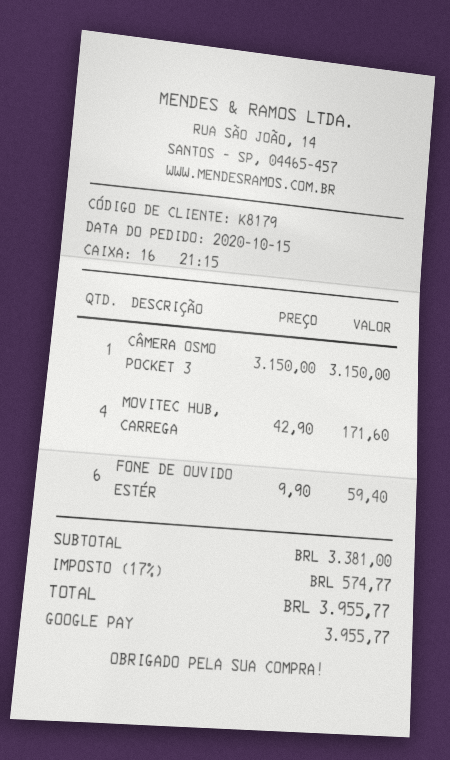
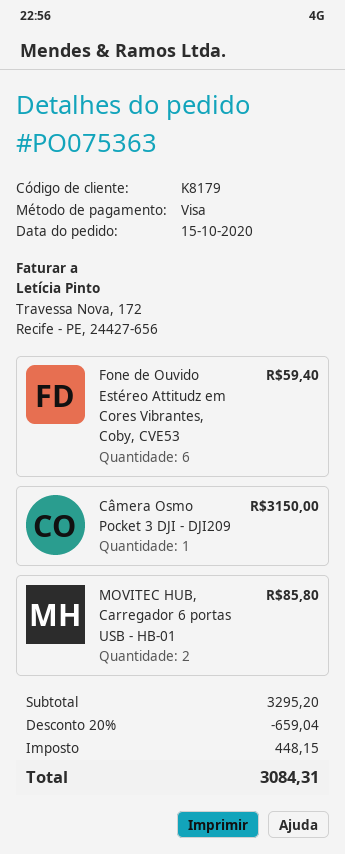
payment method: Google Pay -> Visa
MOVITEC HUB, CARREGA: 4 for 171.60 -> 2 for 85.80
subtotal: 3381.00 -> 3295.20
discount: none -> 20% = 659.04
tax: 574.77 -> 448.15
total: 3955.77 -> 3084.31

